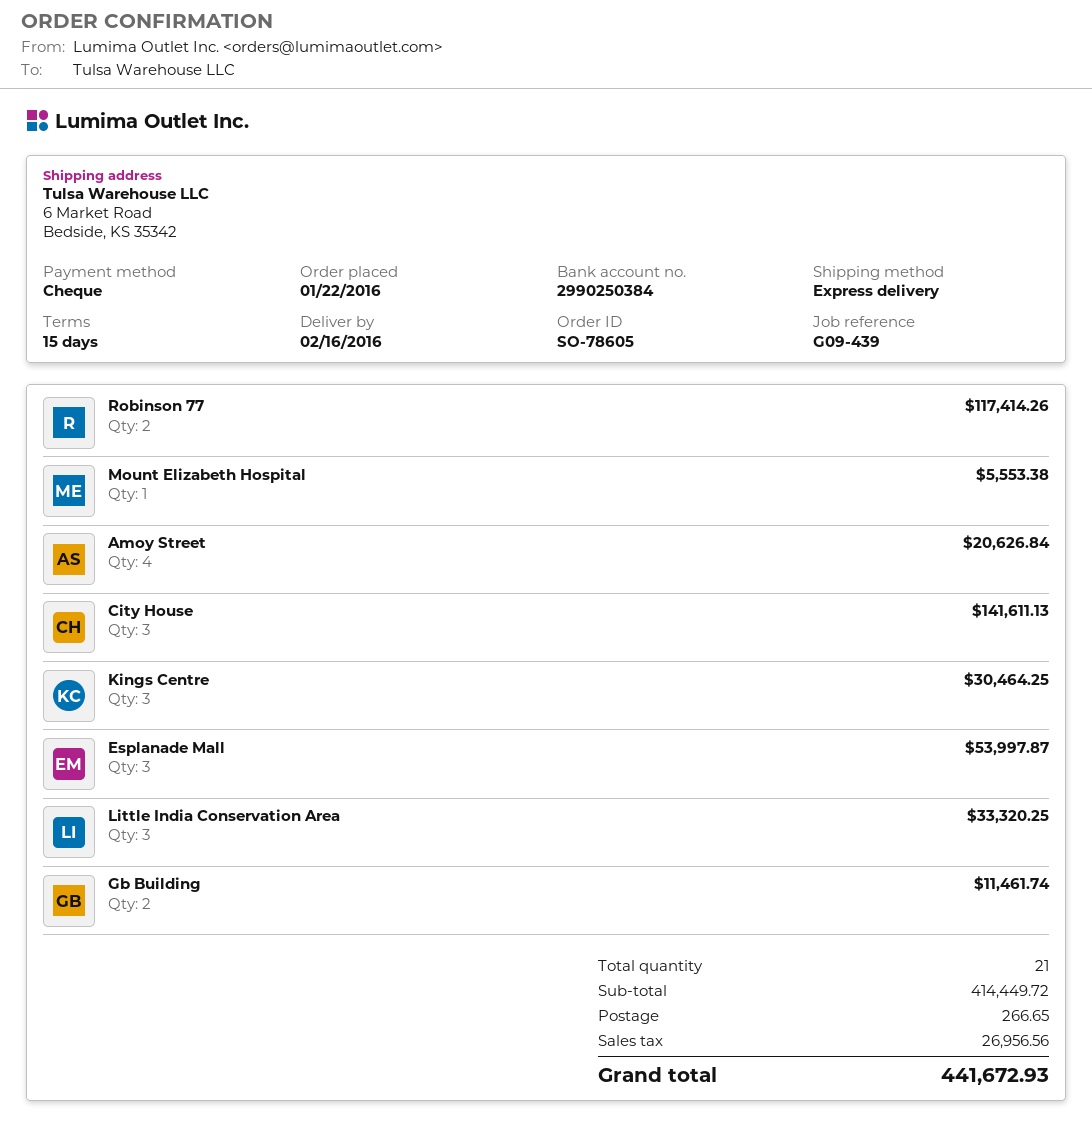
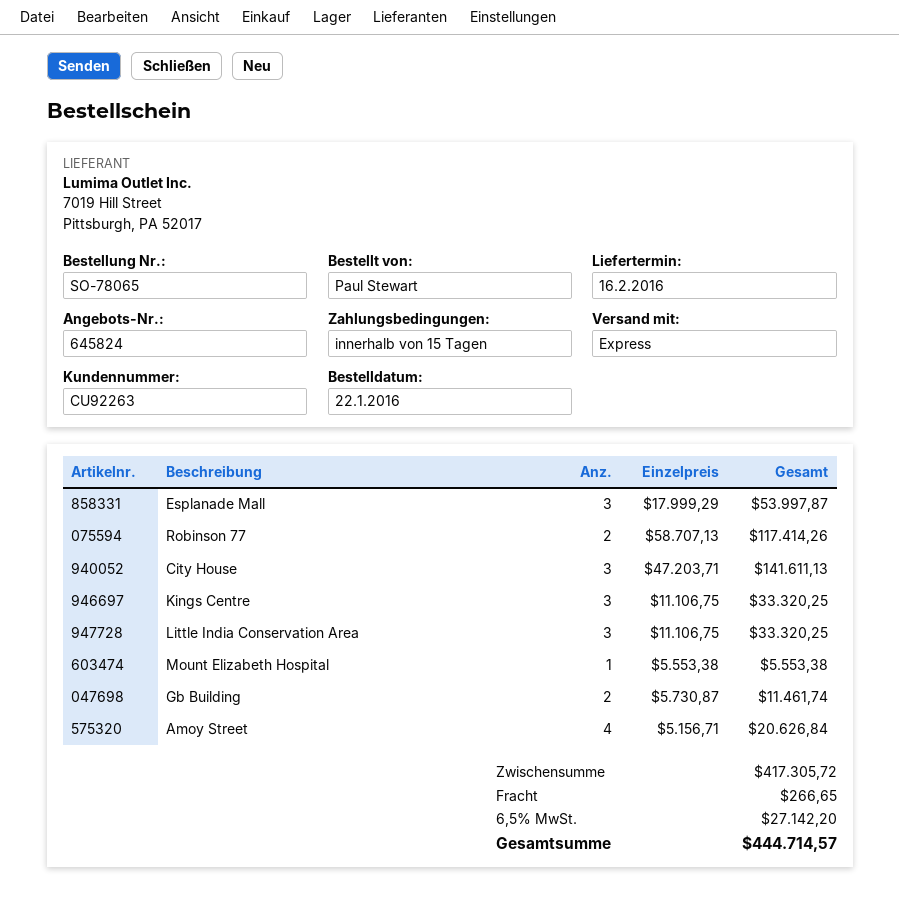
order number: SO-78605 -> SO-78065
Kings Centre: 3 for 30464.25 -> 3 for 33320.25
subtotal: 414449.72 -> 417305.72
tax: 26956.56 -> 27142.20
total: 441672.93 -> 444714.57

